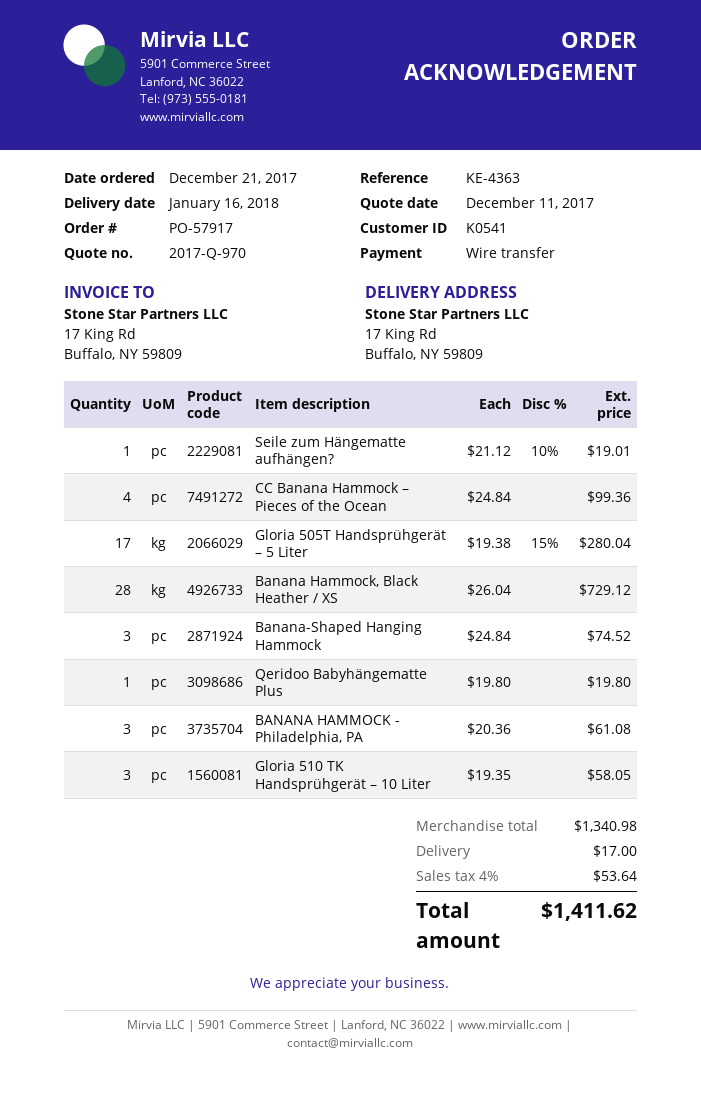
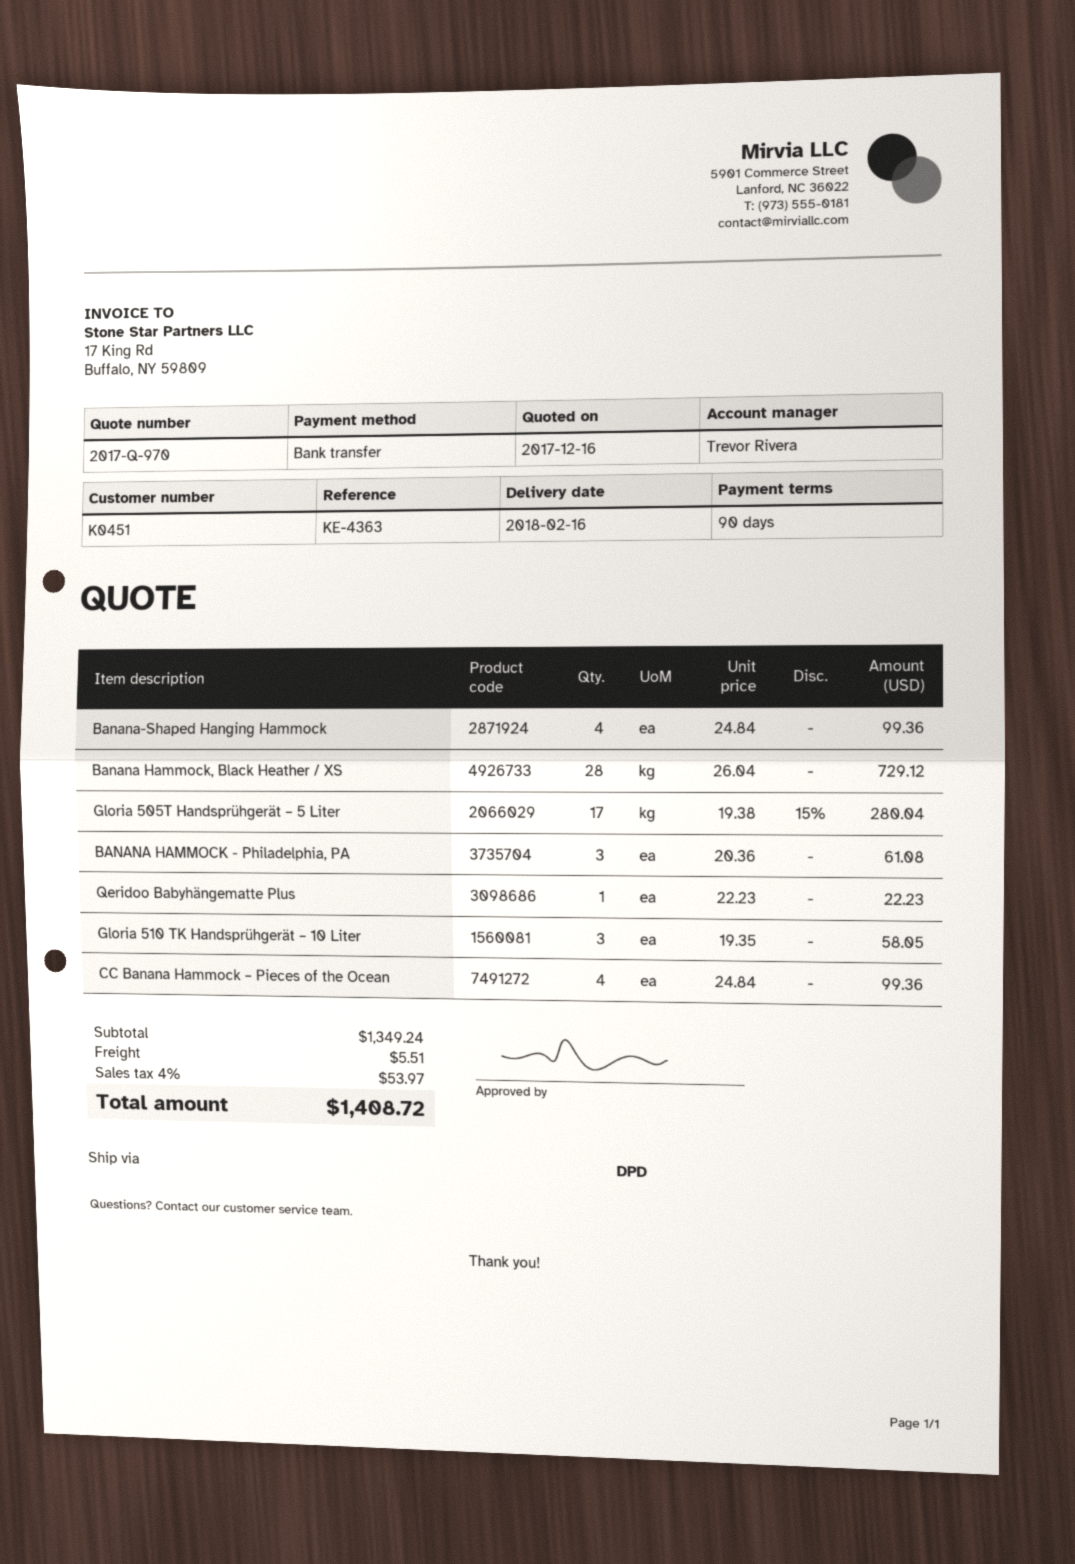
quote date: 2017-12-11 -> 2017-12-16
delivery date: 2018-01-16 -> 2018-02-16
customer number: K0541 -> K0451
Seile zum Hängematte aufhängen?: 1 x 21.12 - 10% = 19.01 -> none
Banana-Shaped Hanging Hammock: 3 x 24.84 = 74.52 -> 4 x 24.84 = 99.36
Qeridoo Babyhängematte Plus: 1 x 19.80 = 19.80 -> 1 x 22.23 = 22.23
subtotal: 1340.98 -> 1349.24
shipping: 17.00 -> 5.51
tax: 4% = 53.64 -> 4% = 53.97
total: 1411.62 -> 1408.72

